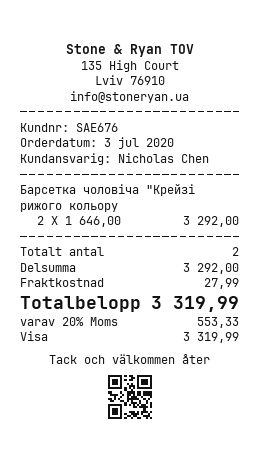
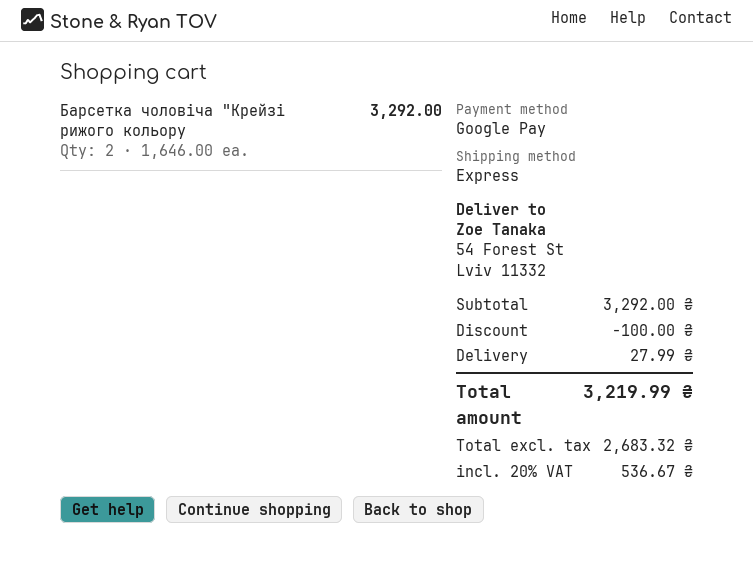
payment method: Visa -> Google Pay
discount: none -> 100.00
tax: 20% = 553.33 -> 20% = 536.67
total: 3319.99 -> 3219.99

